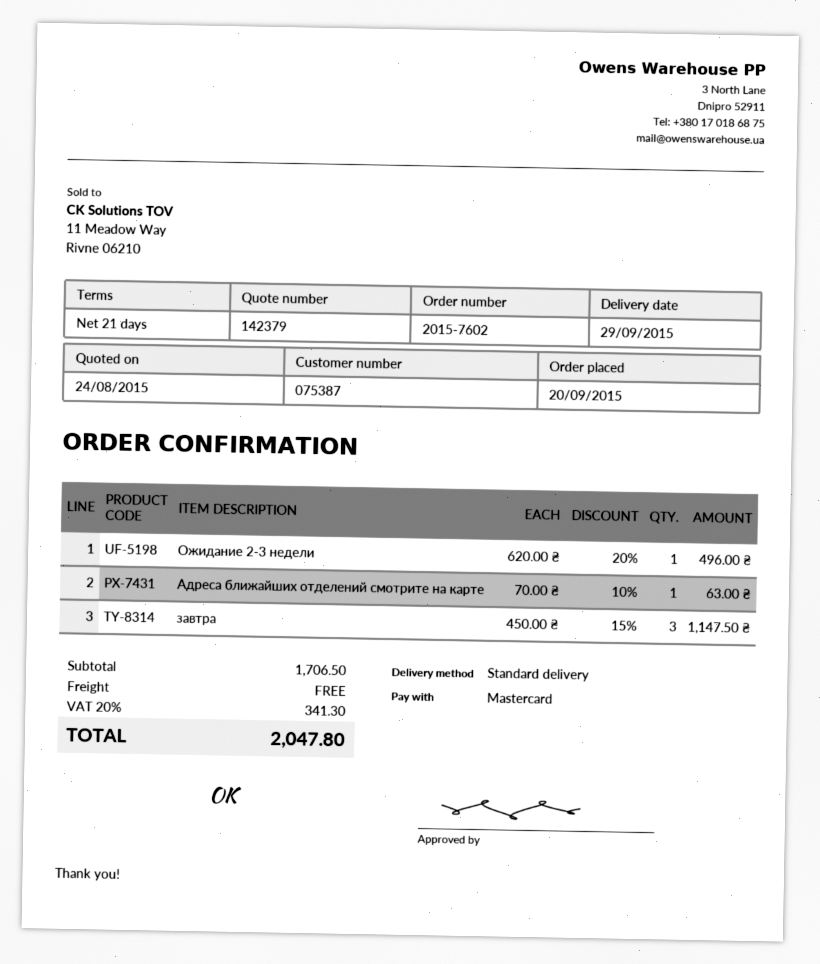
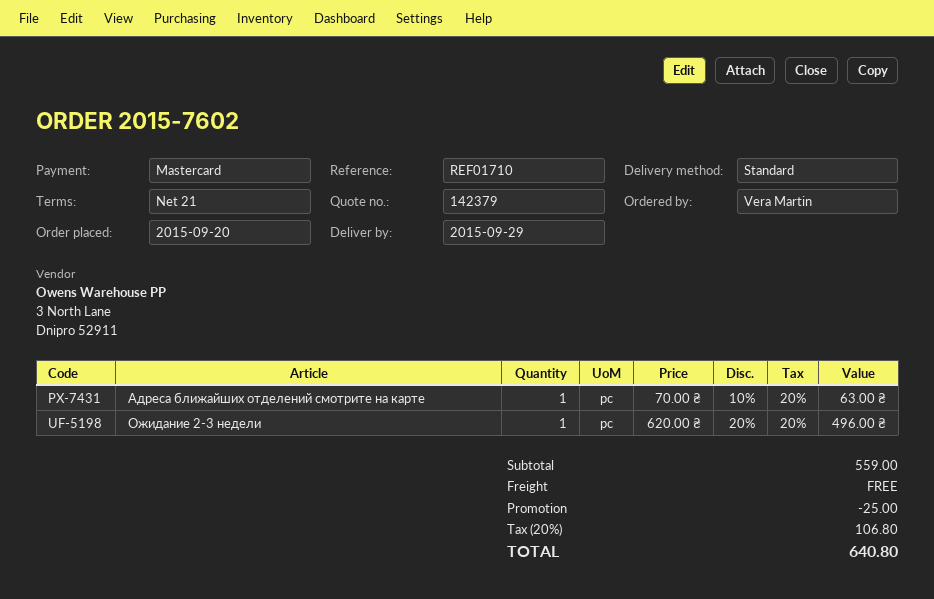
завтра: 3 x 450.00 - 15% = 1147.50 -> none
subtotal: 1706.50 -> 559.00
discount: none -> 25.00
tax: 20% = 341.30 -> 20% = 106.80
total: 2047.80 -> 640.80

